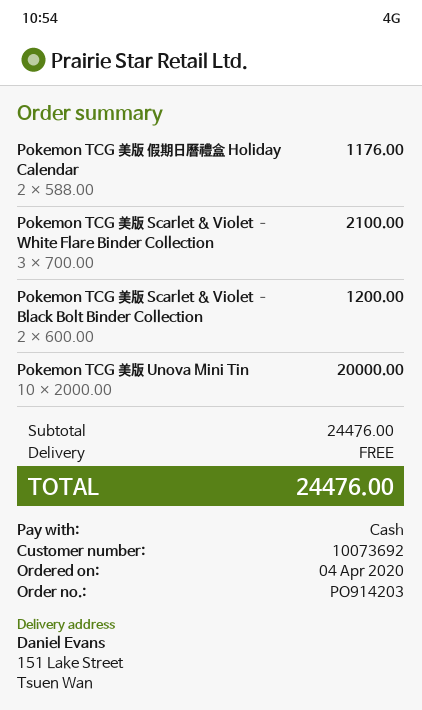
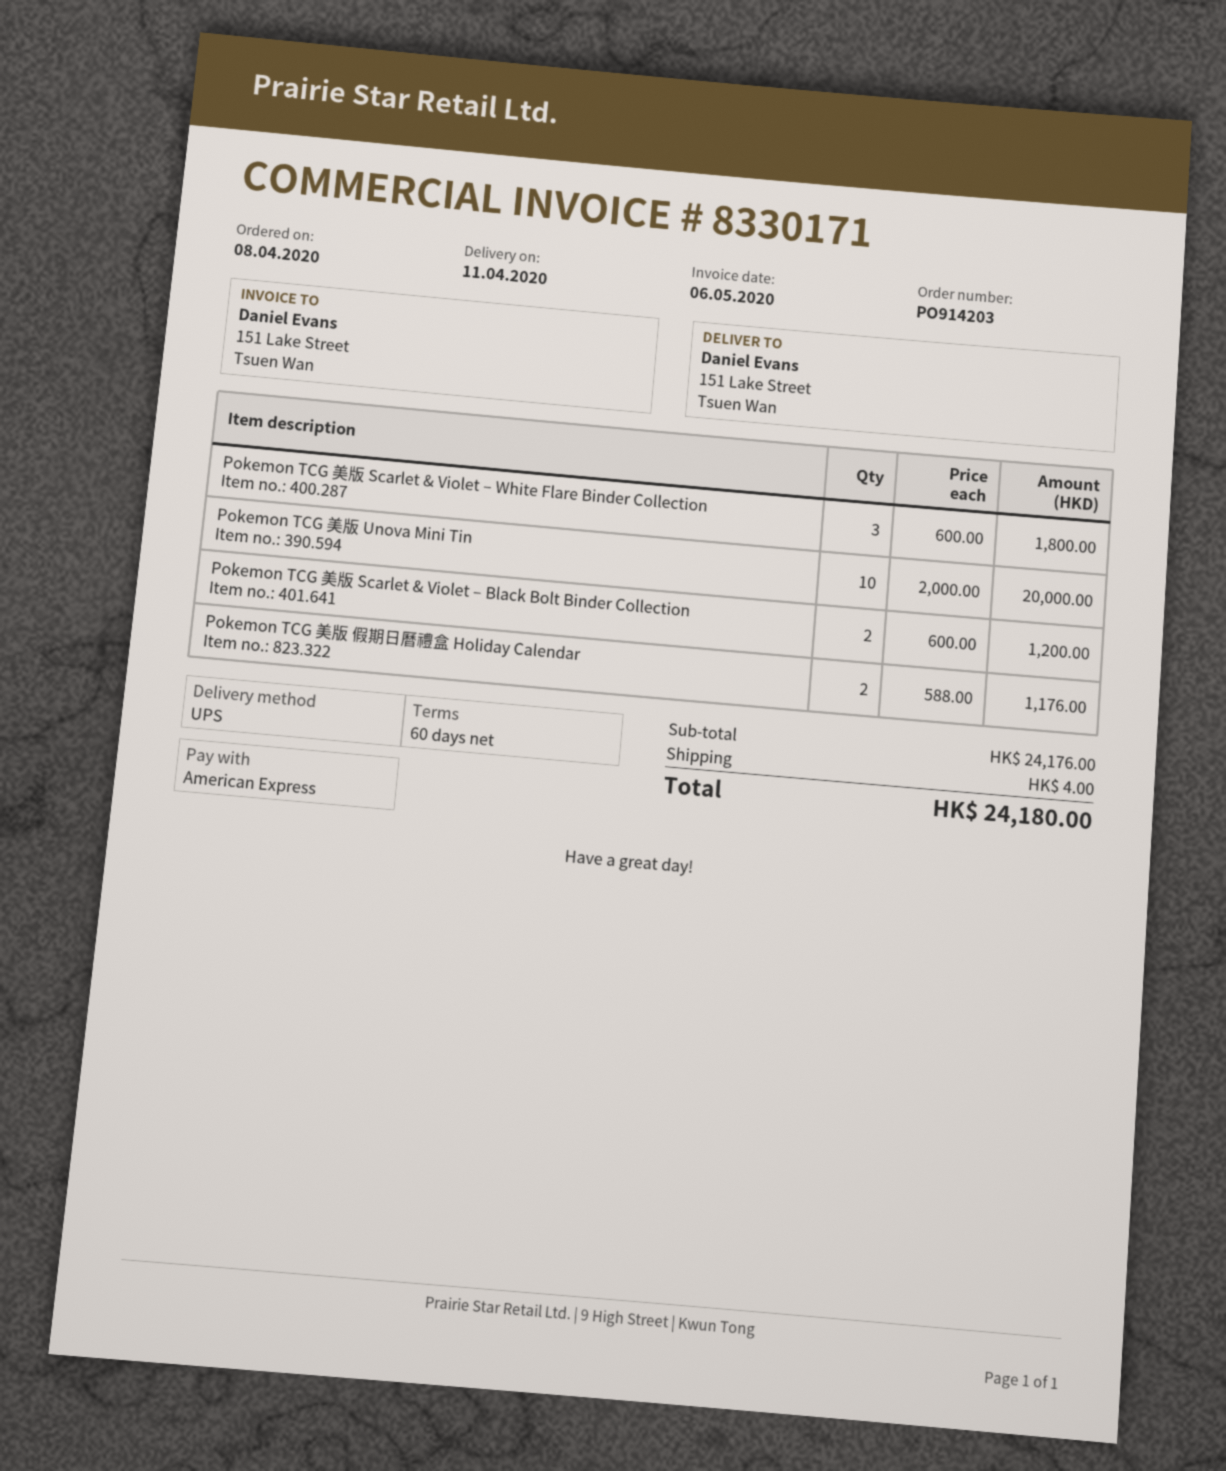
order date: 2020-04-04 -> 2020-04-08
payment method: cash -> American Express
Pokemon TCG 美版 Scarlet & Violet – White Flare Binder Collection: 3 x 700.00 = 2100.00 -> 3 x 600.00 = 1800.00
subtotal: 24476.00 -> 24176.00
shipping: 0.00 -> 4.00
total: 24476.00 -> 24180.00

